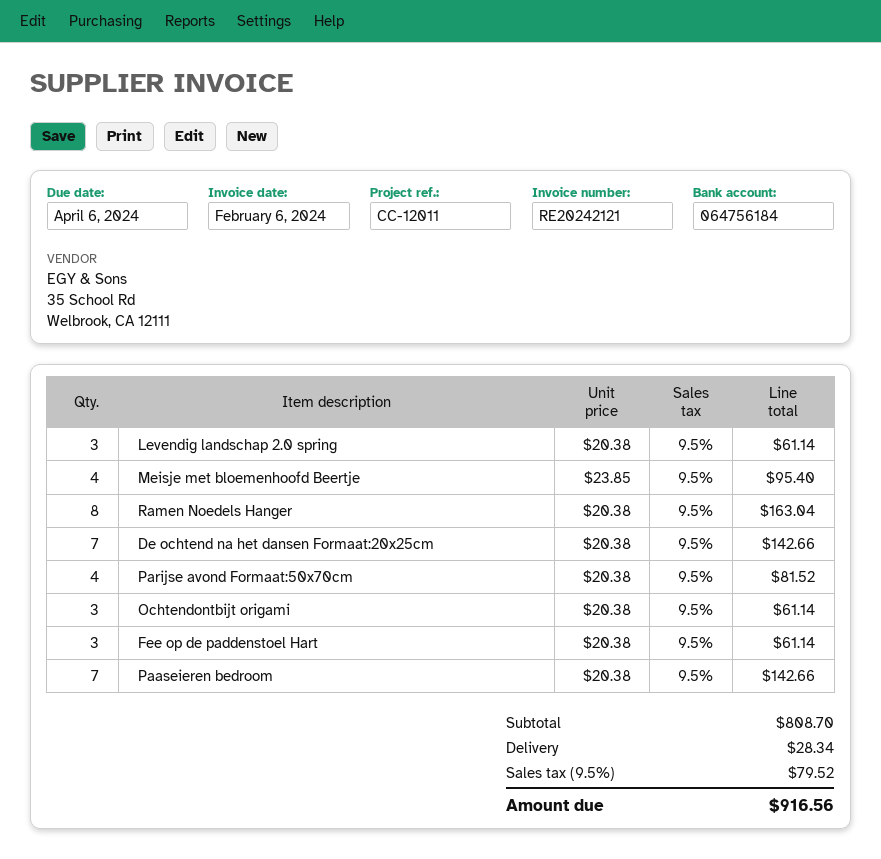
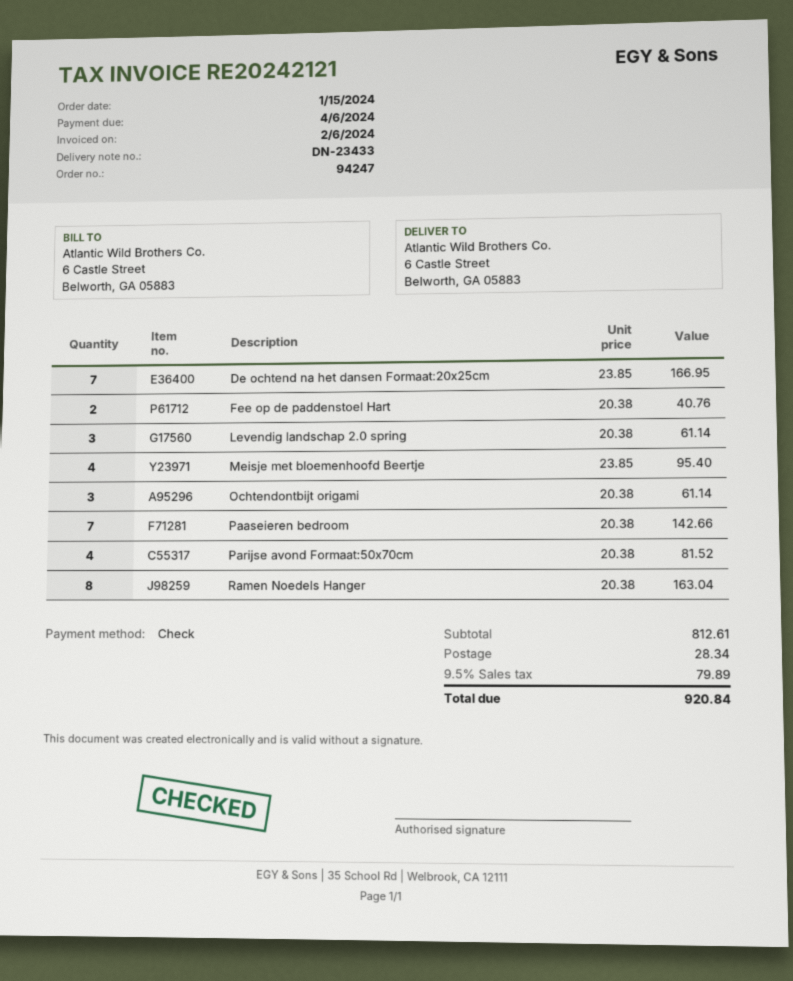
De ochtend na het dansen Formaat:20x25cm: 7 x 20.38 = 142.66 -> 7 x 23.85 = 166.95
Fee op de paddenstoel Hart: 3 x 20.38 = 61.14 -> 2 x 20.38 = 40.76
subtotal: 808.70 -> 812.61
tax: 9.5% = 79.52 -> 9.5% = 79.89
total: 916.56 -> 920.84

